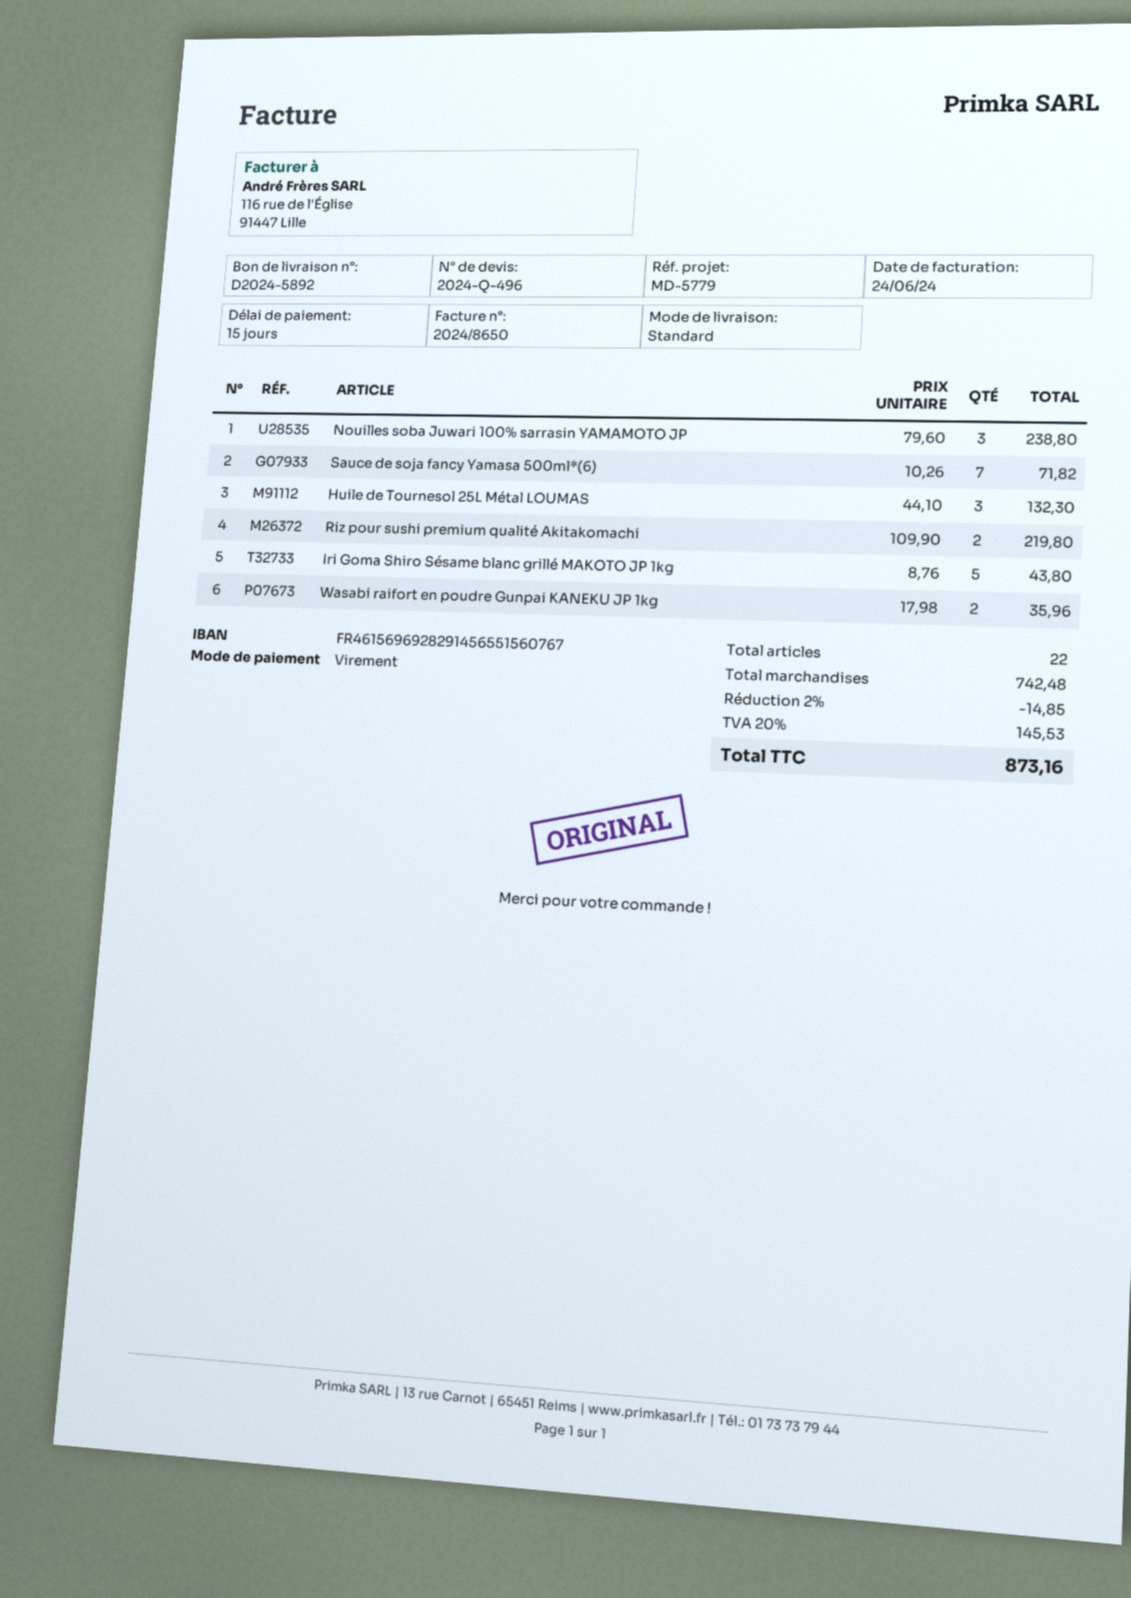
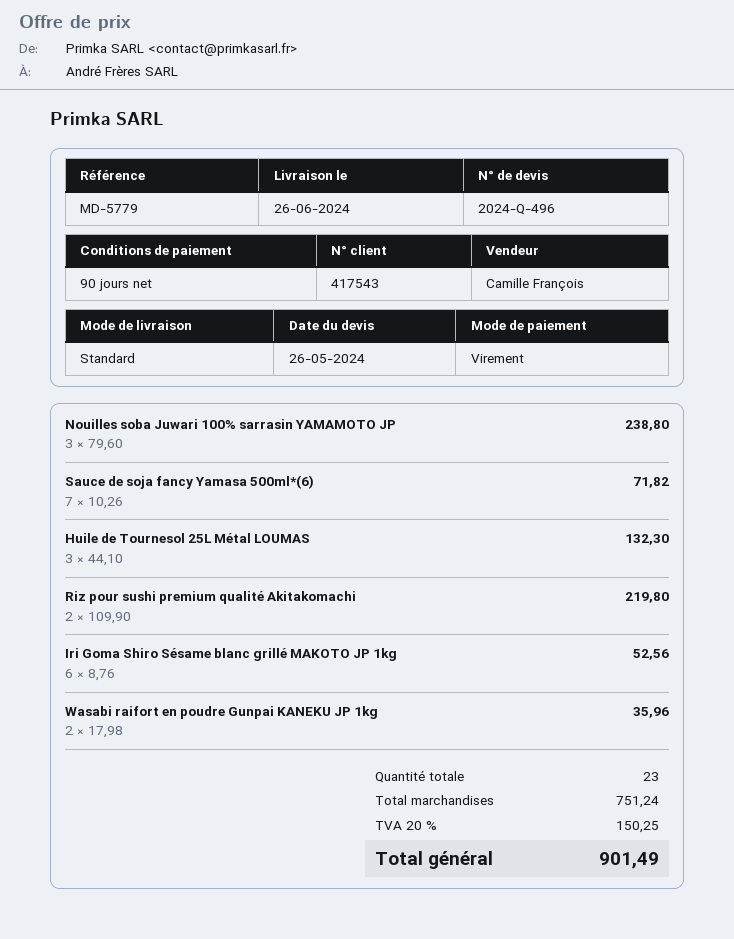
payment terms: 15 days -> 90 days
Iri Goma Shiro Sésame blanc grillé MAKOTO JP 1kg: 5 x 8.76 = 43.80 -> 6 x 8.76 = 52.56
total quantity: 22 -> 23
subtotal: 742.48 -> 751.24
discount: 2% = 14.85 -> none
tax: 20% = 145.53 -> 20% = 150.25
total: 873.16 -> 901.49

